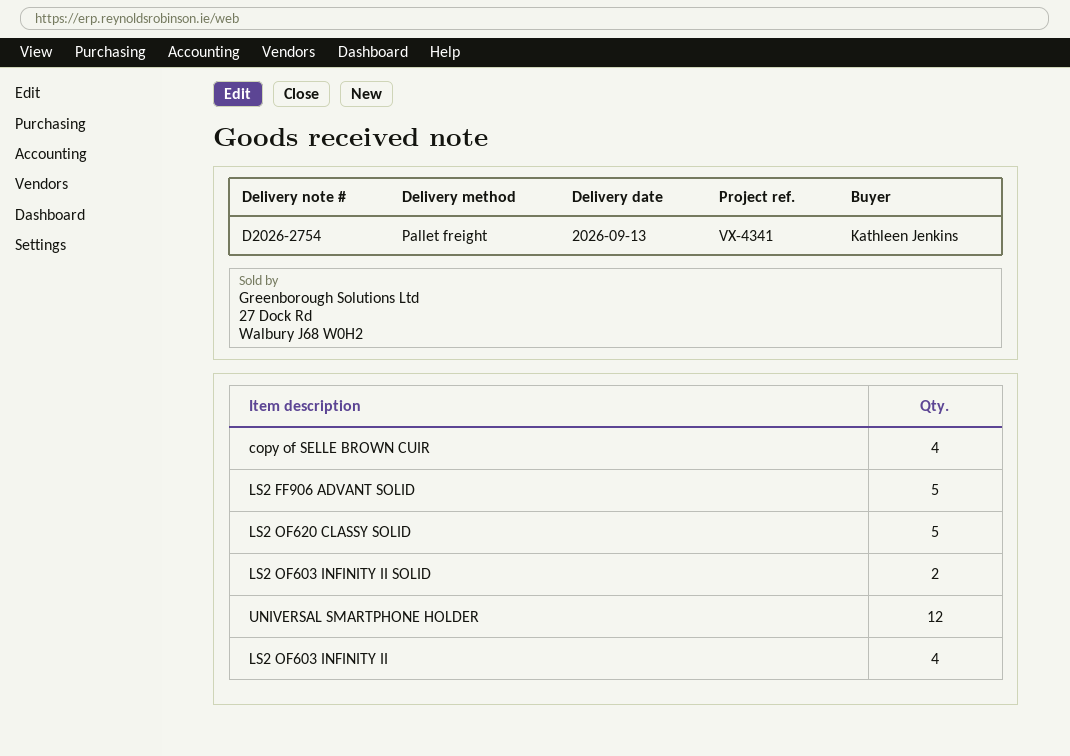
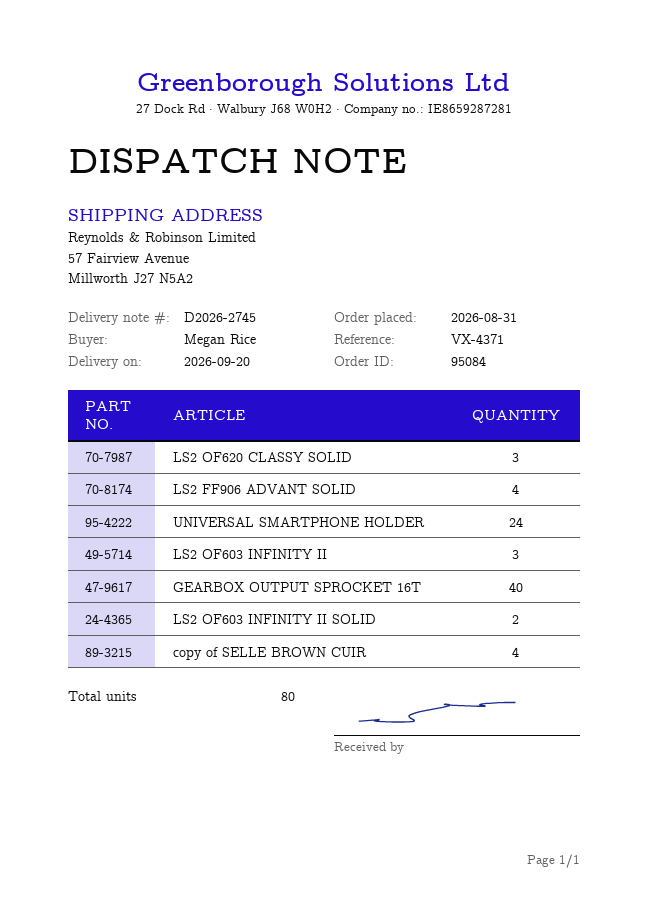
delivery note number: D2026-2754 -> D2026-2745
delivery date: 2026-09-13 -> 2026-09-20
reference: VX-4341 -> VX-4371
ordered by: Kathleen Jenkins -> Megan Rice
LS2 FF906 ADVANT SOLID: 5 -> 4
LS2 OF620 CLASSY SOLID: 5 -> 3
UNIVERSAL SMARTPHONE HOLDER: 12 -> 24
LS2 OF603 INFINITY II: 4 -> 3
GEARBOX OUTPUT SPROCKET 16T: none -> 40

